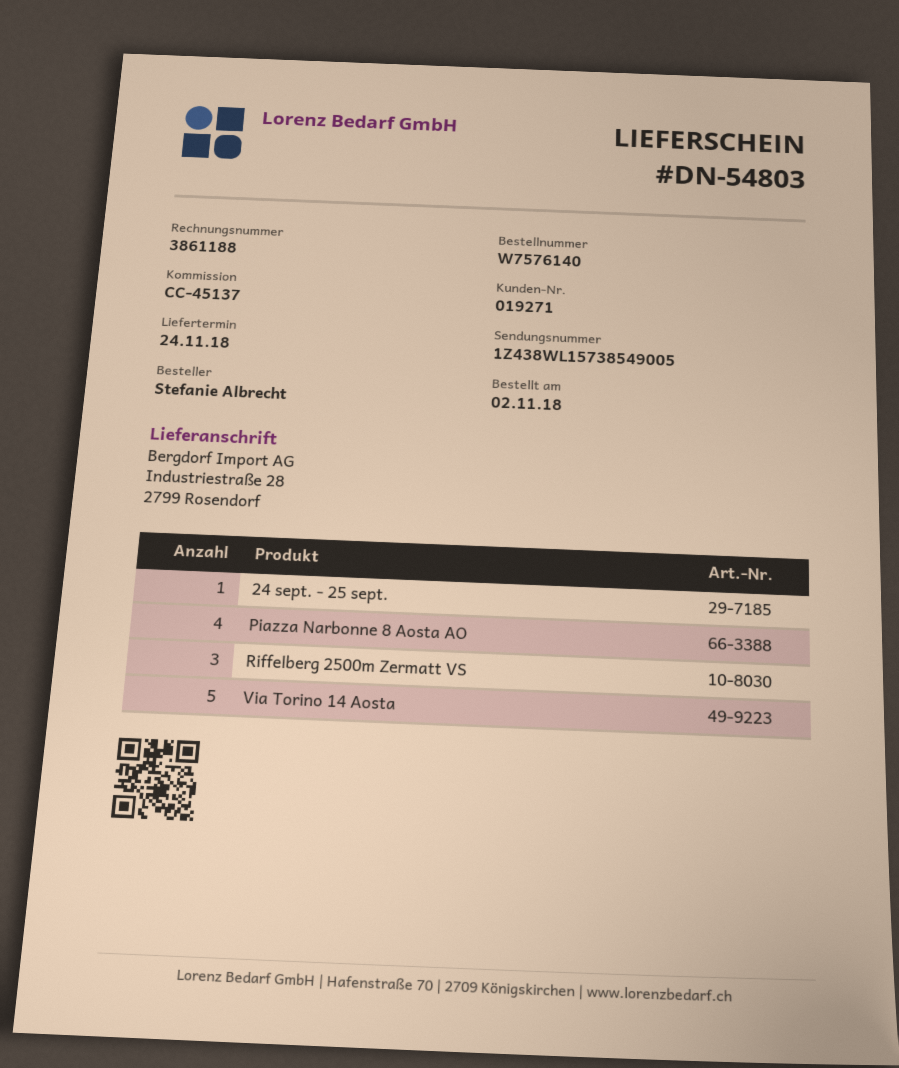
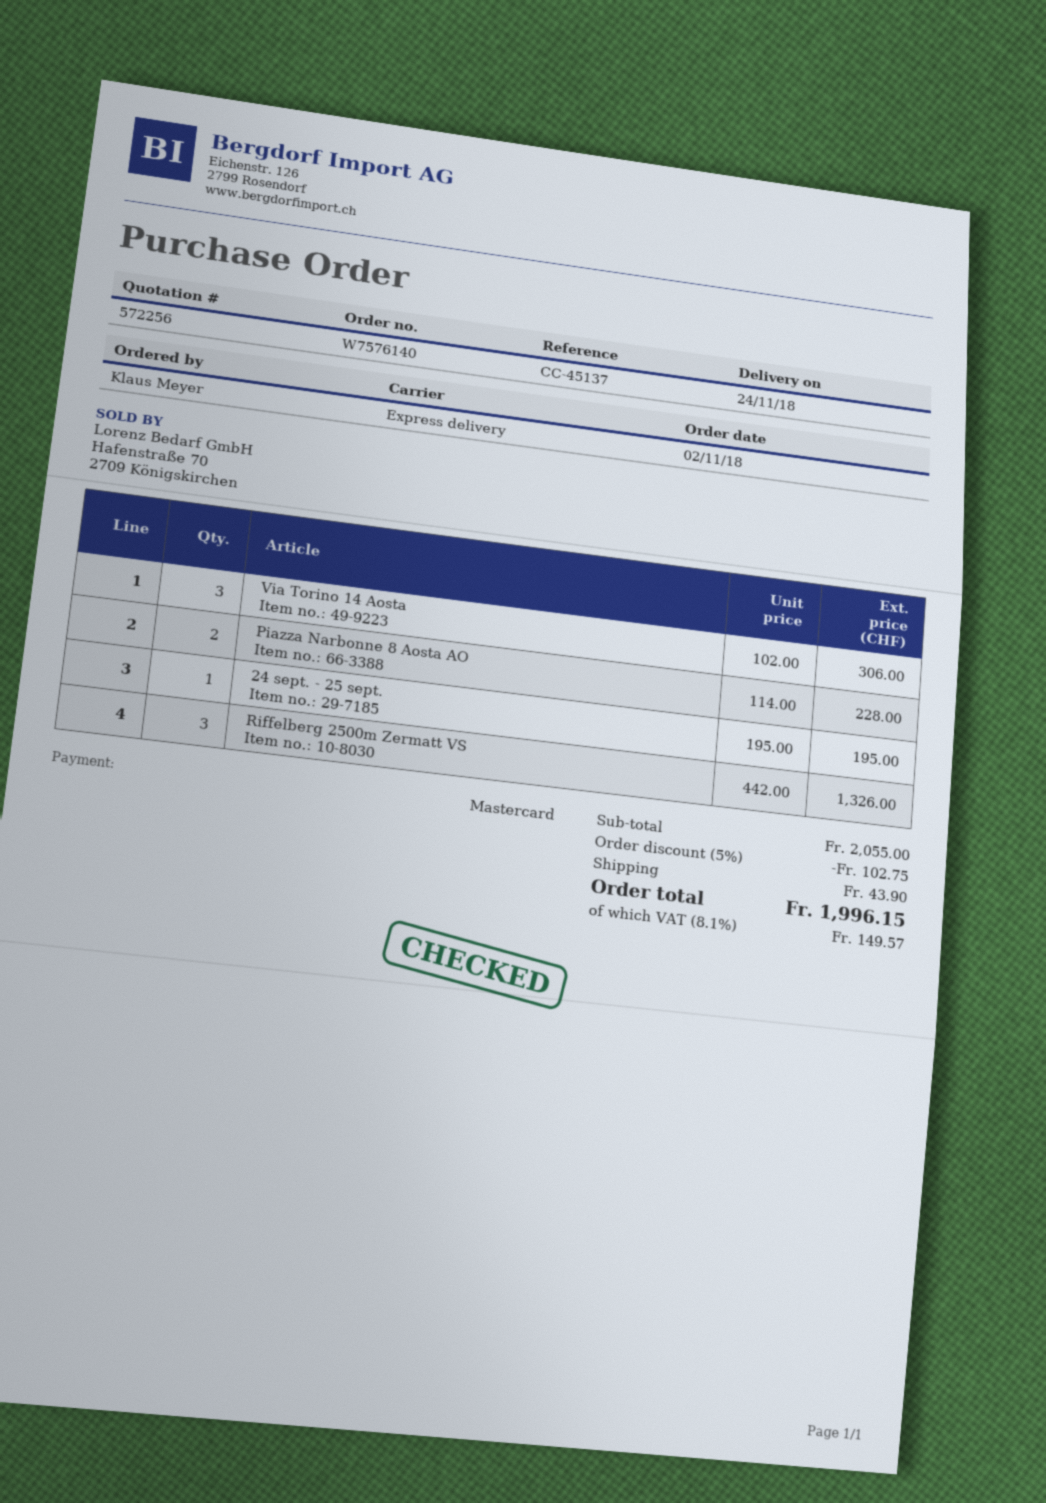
ordered by: Stefanie Albrecht -> Klaus Meyer
Piazza Narbonne 8 Aosta AO: 4 -> 2
Via Torino 14 Aosta: 5 -> 3

